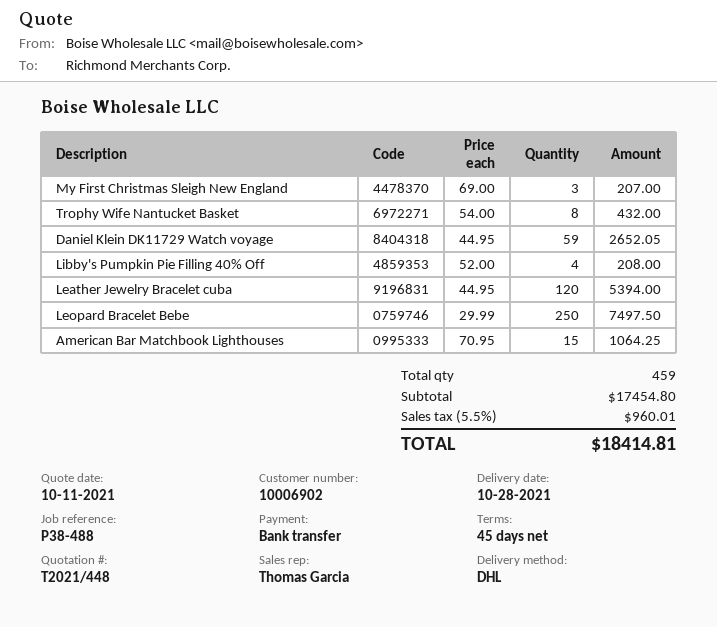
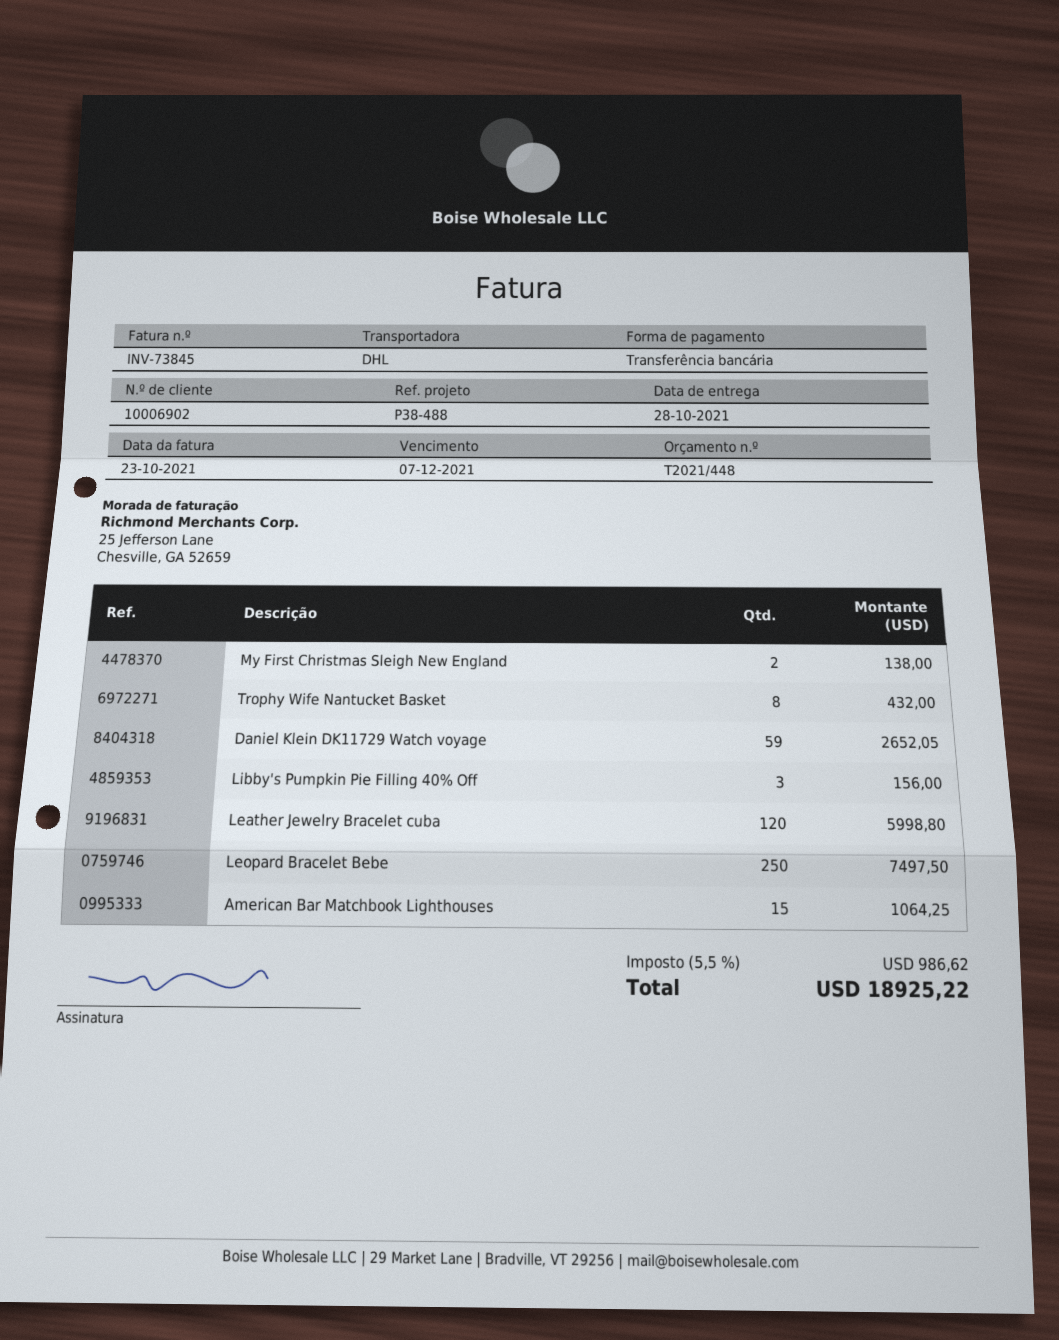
My First Christmas Sleigh New England: 3 for 207.00 -> 2 for 138.00
Libby's Pumpkin Pie Filling 40% Off: 4 for 208.00 -> 3 for 156.00
Leather Jewelry Bracelet cuba: 120 for 5394.00 -> 120 for 5998.80
tax: 5.5% = 960.01 -> 5.5% = 986.62
total: 18414.81 -> 18925.22

